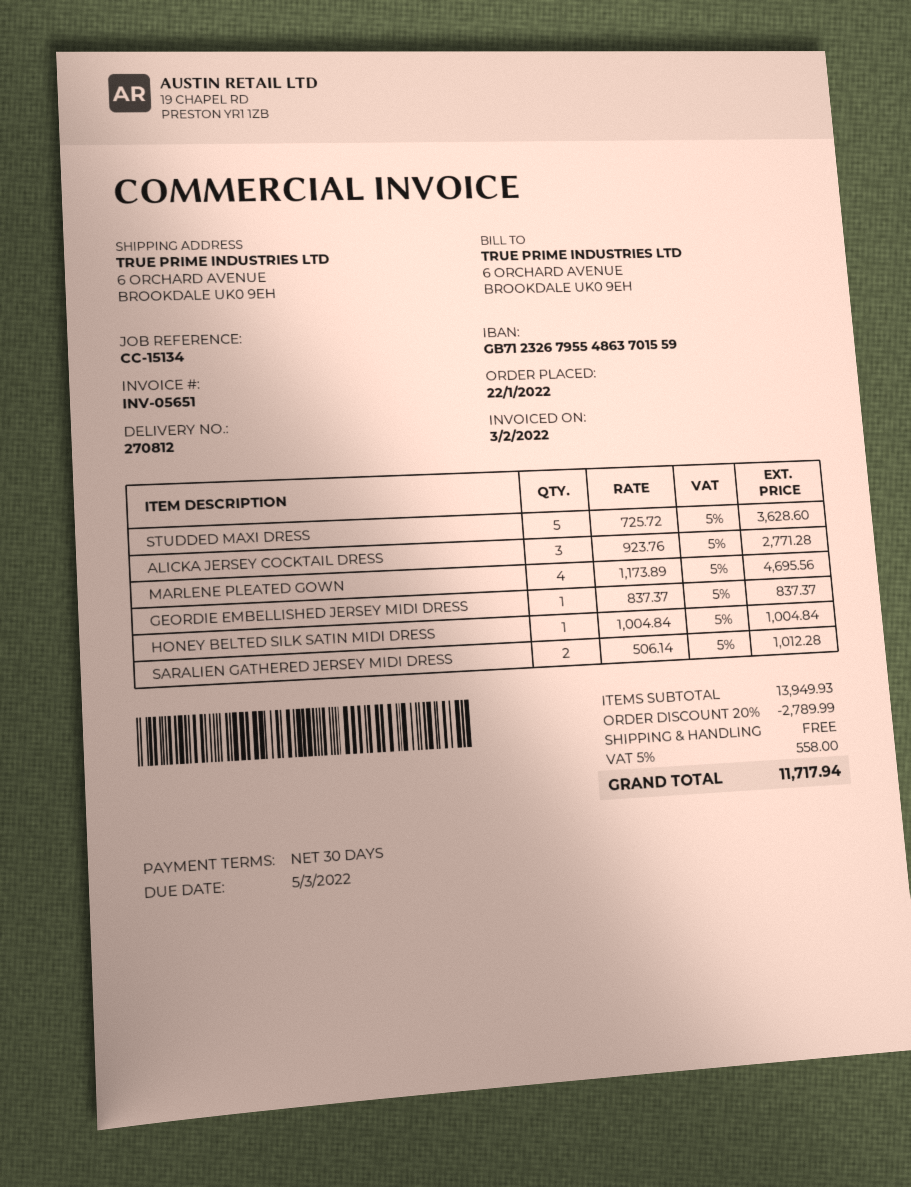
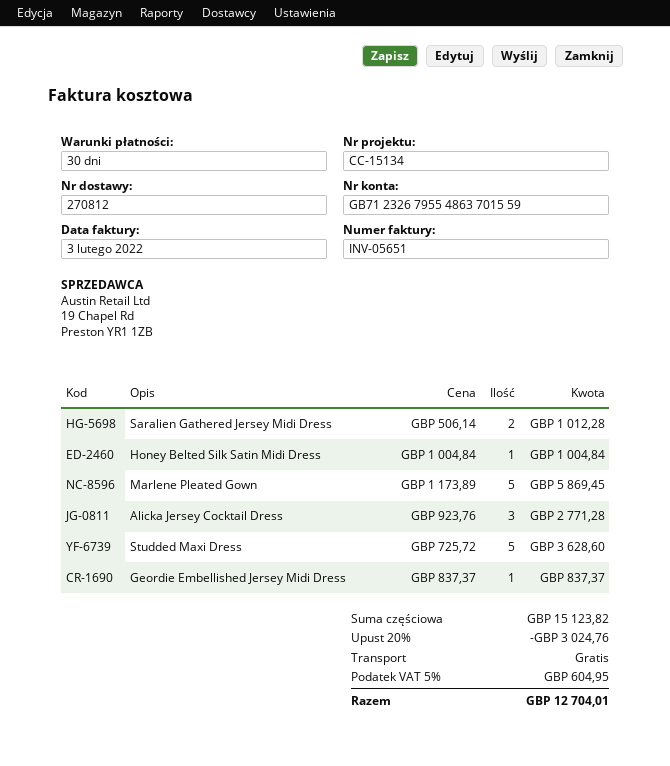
MARLENE PLEATED GOWN: 4 x 1173.89 = 4695.56 -> 5 x 1173.89 = 5869.45
subtotal: 13949.93 -> 15123.82
discount: 20% = 2789.99 -> 20% = 3024.76
tax: 5% = 558.00 -> 5% = 604.95
total: 11717.94 -> 12704.01

